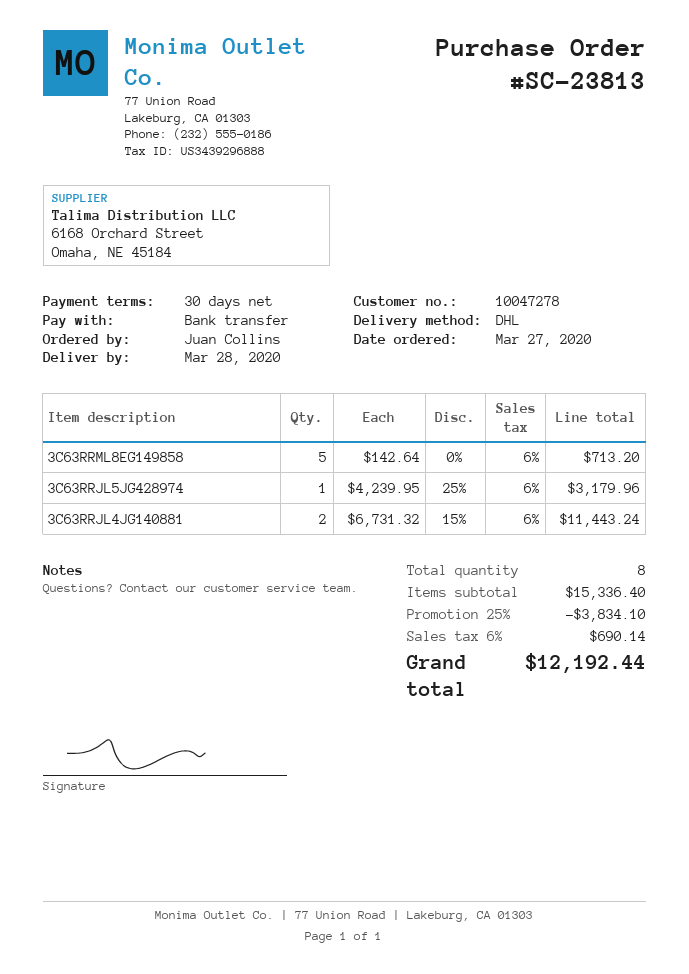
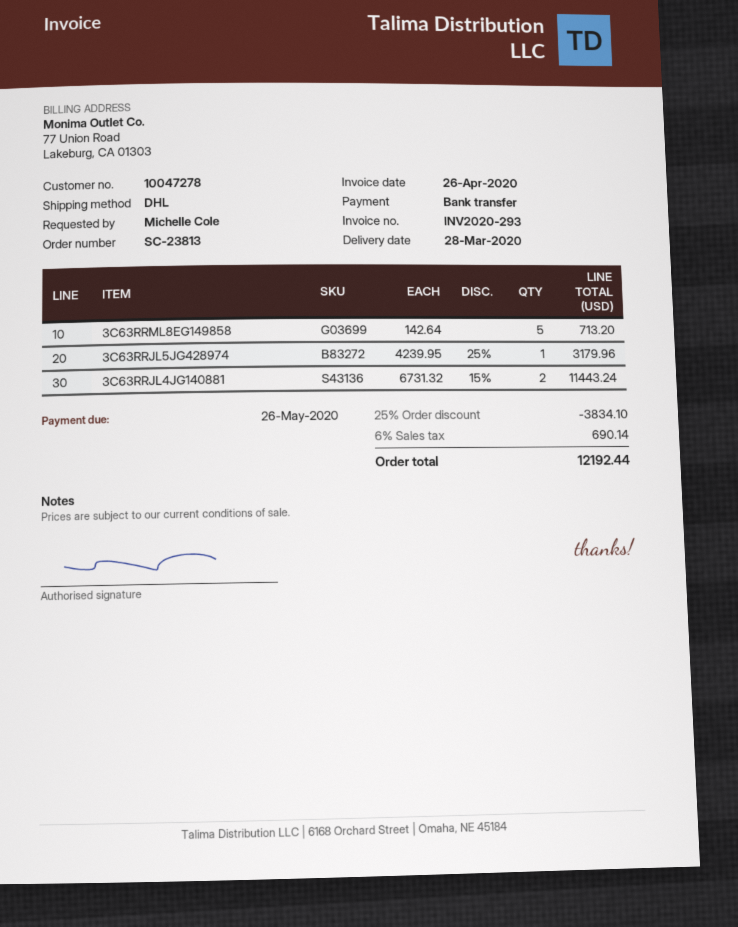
ordered by: Juan Collins -> Michelle Cole

